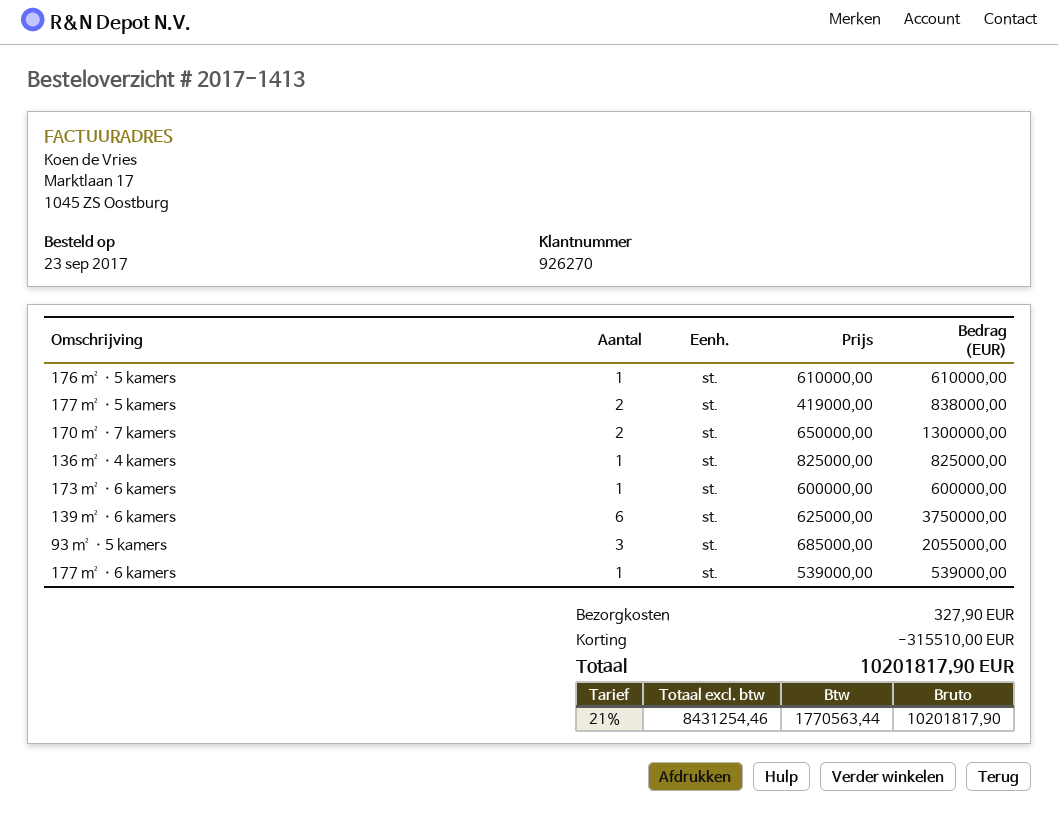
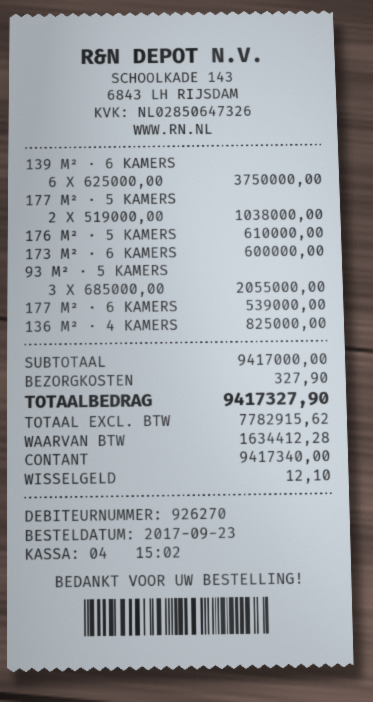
177 m² · 5 kamers: 2 x 419000.00 = 838000.00 -> 2 x 519000.00 = 1038000.00
170 m² · 7 kamers: 2 x 650000.00 = 1300000.00 -> none
discount: 315510.00 -> none
net: 8431254.46 -> 7782915.62
tax: 1770563.44 -> 1634412.28
total: 10201817.90 -> 9417327.90

